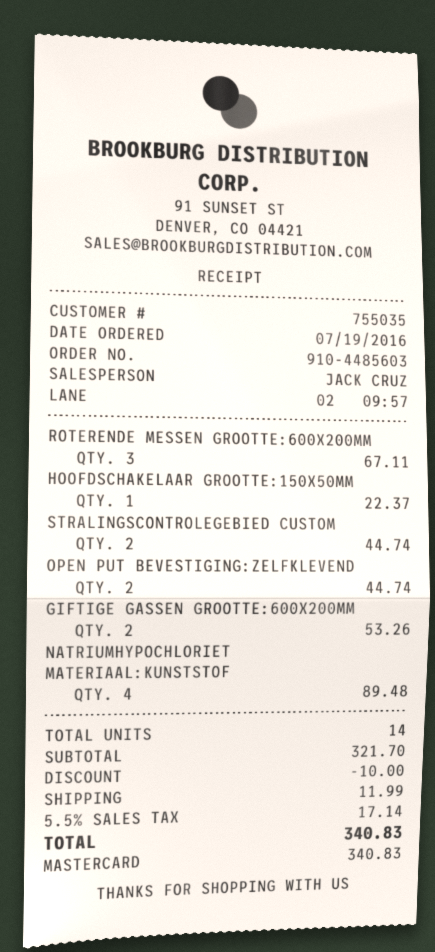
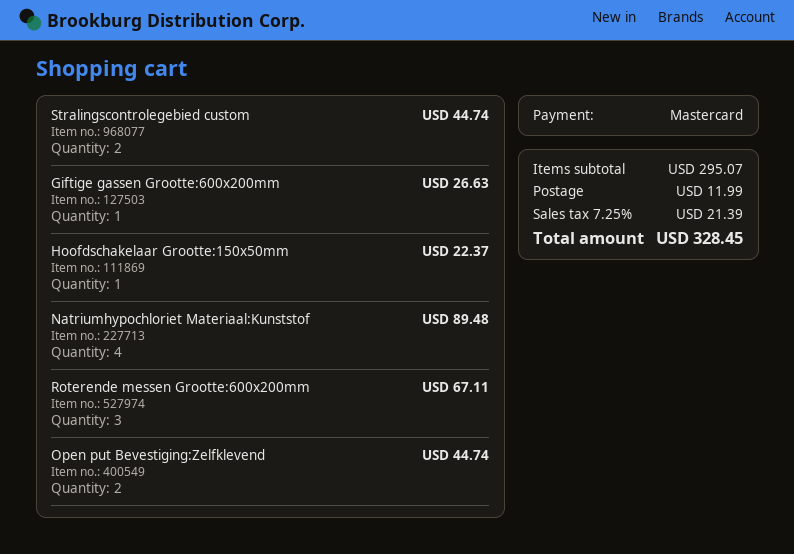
GIFTIGE GASSEN GROOTTE:600X200MM: 2 for 53.26 -> 1 for 26.63
subtotal: 321.70 -> 295.07
discount: 10.00 -> none
tax: 5.5% = 17.14 -> 7.25% = 21.39
total: 340.83 -> 328.45

